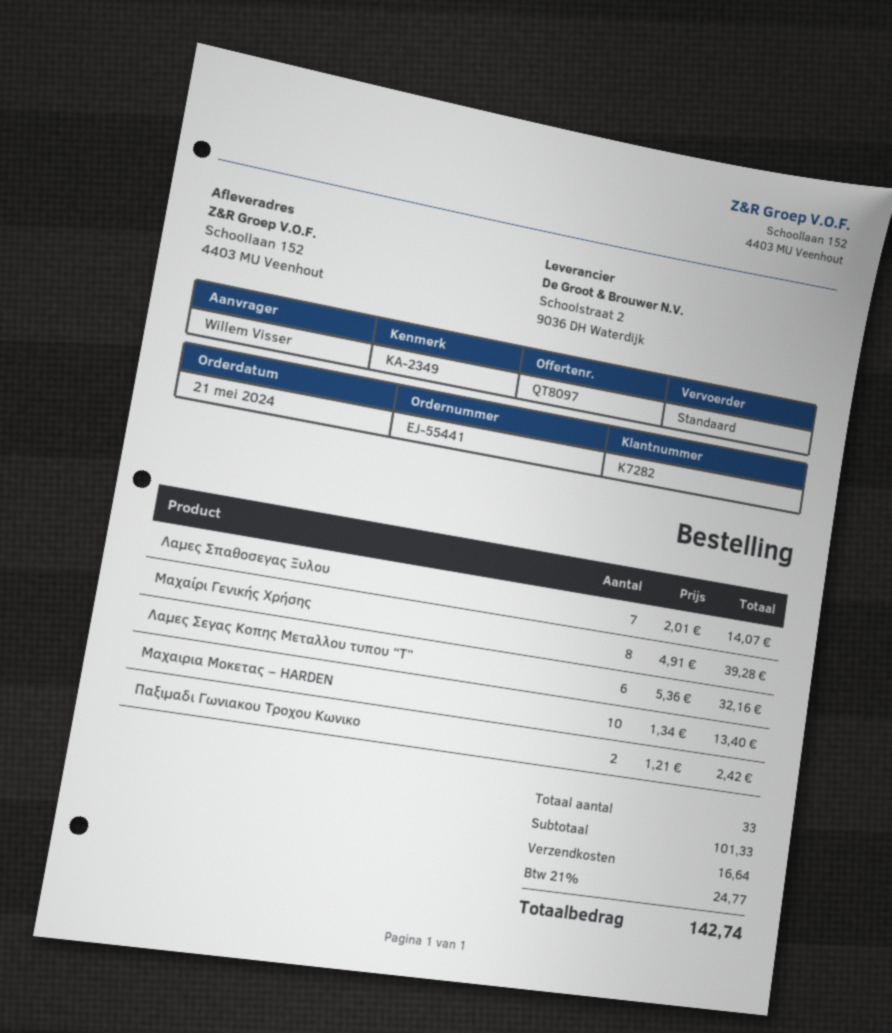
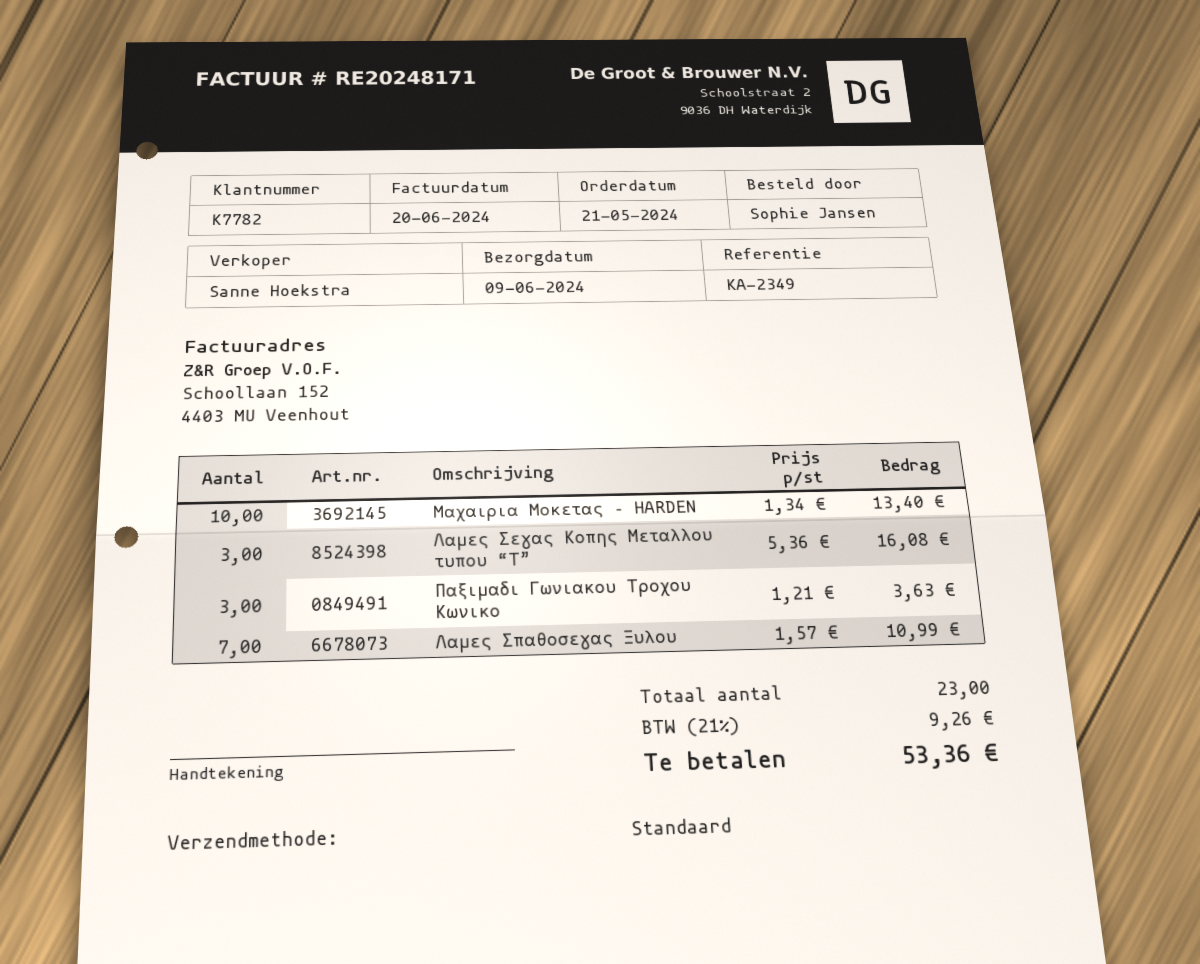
customer number: K7282 -> K7782
ordered by: Willem Visser -> Sophie Jansen
Λαμες Σπαθοσεγας Ξυλου: 7 x 2.01 = 14.07 -> 7 x 1.57 = 10.99
Μαχαίρι Γενικής Χρήσης: 8 x 4.91 = 39.28 -> none
Λαμες Σεγας Κοπης Μεταλλου τυπου “Τ”: 6 x 5.36 = 32.16 -> 3 x 5.36 = 16.08
Παξιμαδι Γωνιακου Τροχου Κωνικο: 2 x 1.21 = 2.42 -> 3 x 1.21 = 3.63
total quantity: 33 -> 23
shipping: 16.64 -> none
tax: 21% = 24.77 -> 21% = 9.26
total: 142.74 -> 53.36

